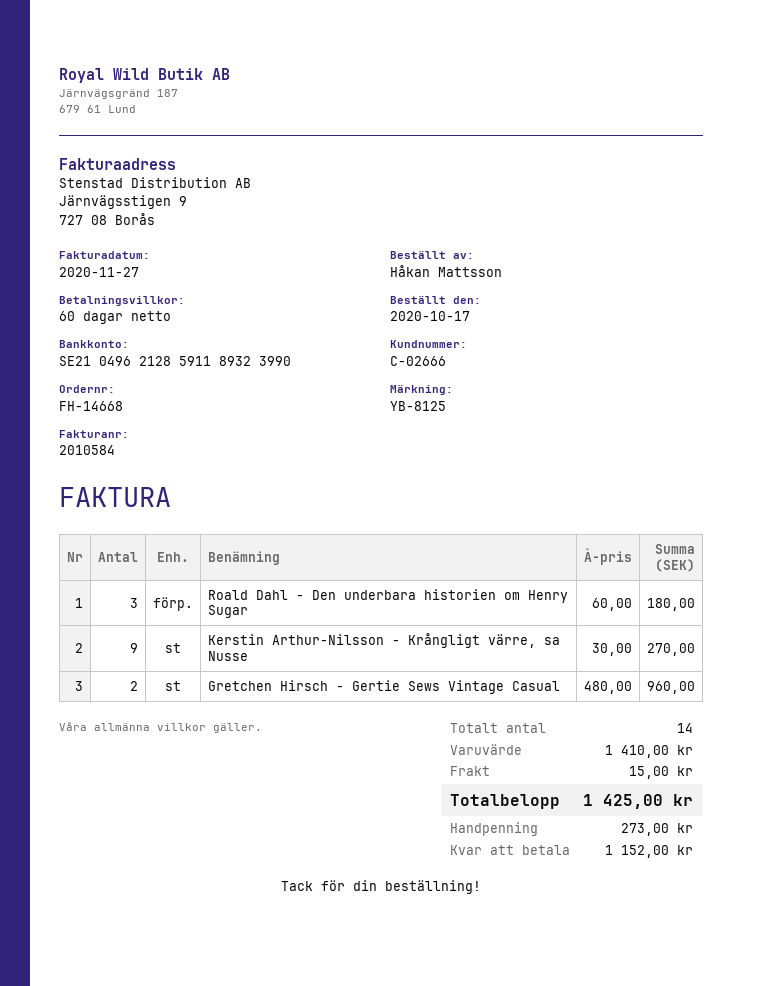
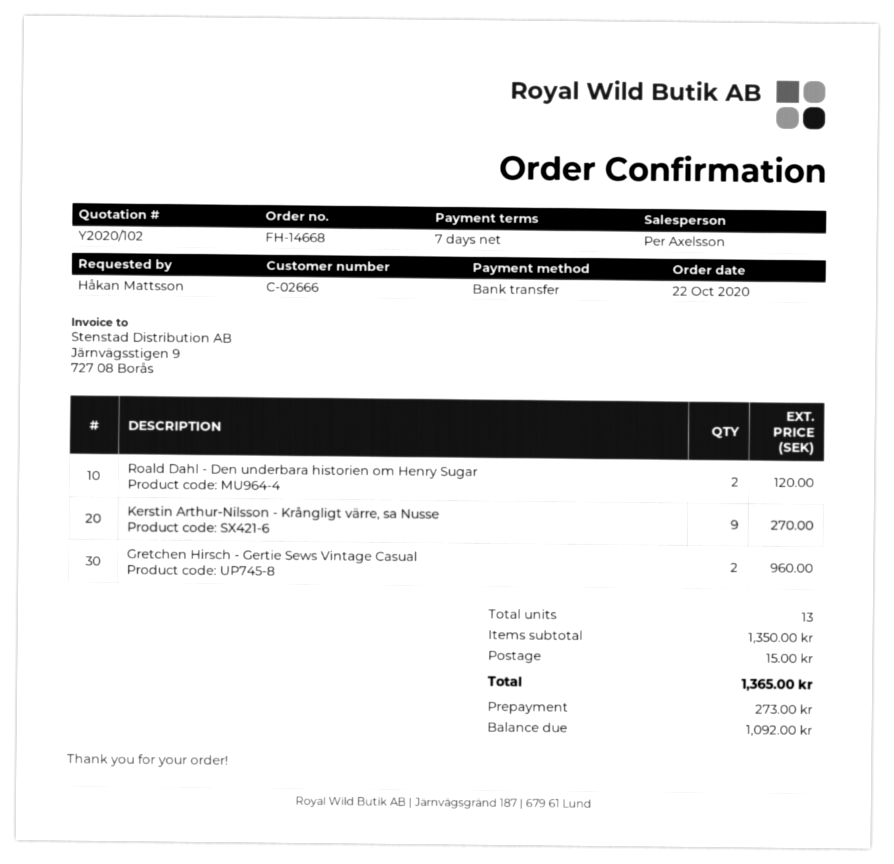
order date: 2020-10-17 -> 2020-10-22
payment terms: 60 days -> 7 days
Roald Dahl - Den underbara historien om Henry Sugar: 3 for 180.00 -> 2 for 120.00
total quantity: 14 -> 13
subtotal: 1410.00 -> 1350.00
total: 1425.00 -> 1365.00
balance: 1152.00 -> 1092.00

